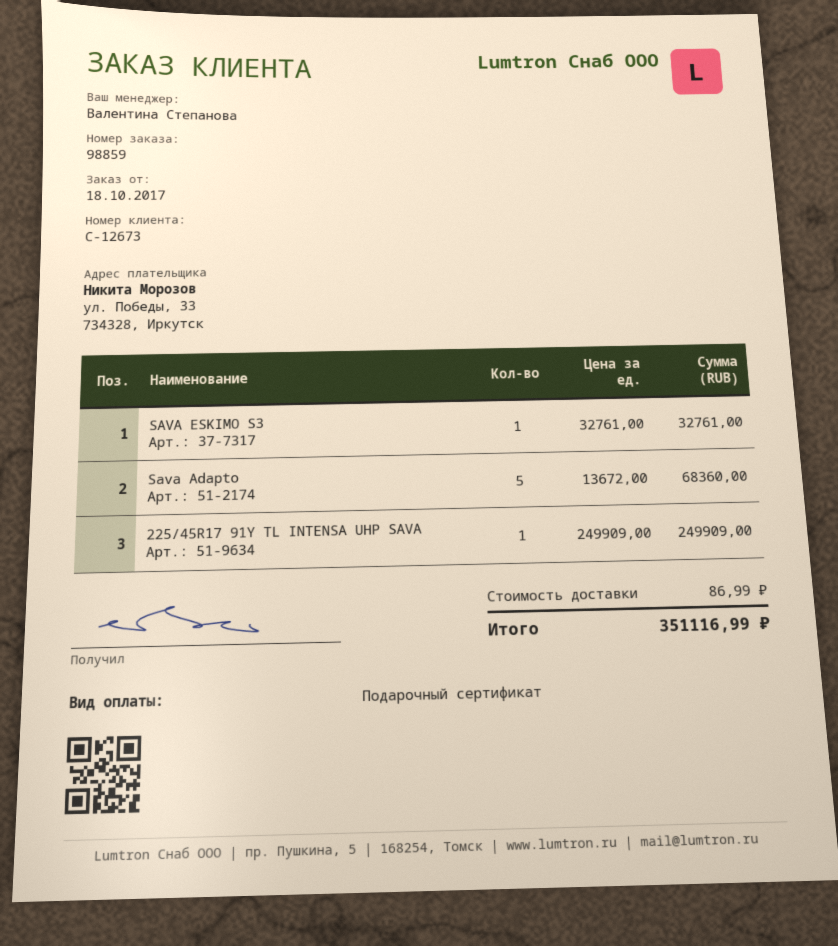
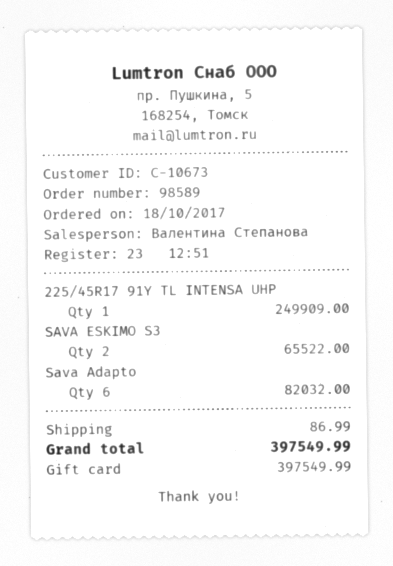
order number: 98859 -> 98589
customer number: C-12673 -> C-10673
SAVA ESKIMO S3: 1 for 32761.00 -> 2 for 65522.00
Sava Adapto: 5 for 68360.00 -> 6 for 82032.00
total: 351116.99 -> 397549.99

